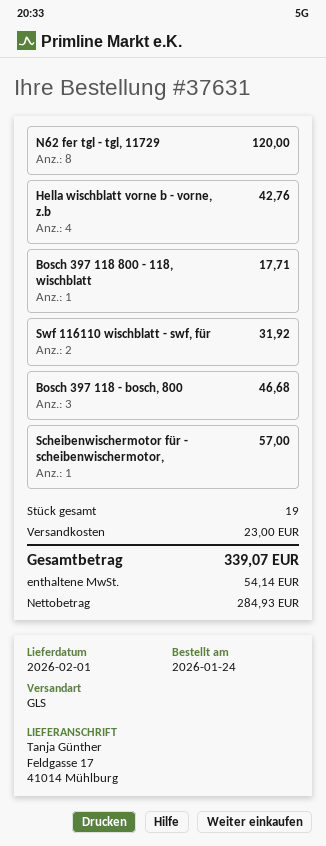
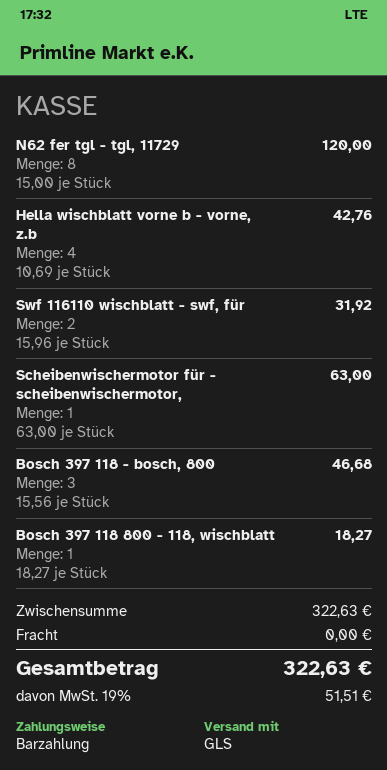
Bosch 397 118 800 - 118, wischblatt: 1 for 17.71 -> 1 for 18.27
Scheibenwischermotor für - scheibenwischermotor,: 1 for 57.00 -> 1 for 63.00
shipping: 23.00 -> 0.00
tax: 54.14 -> 51.51
total: 339.07 -> 322.63

